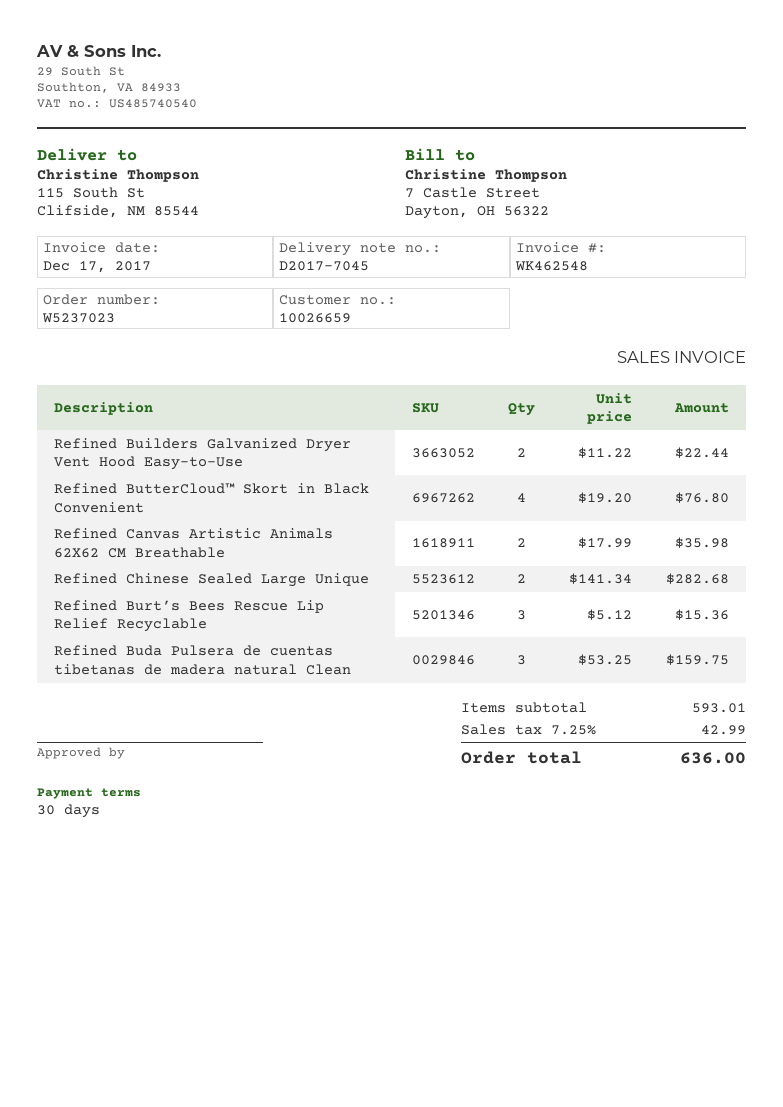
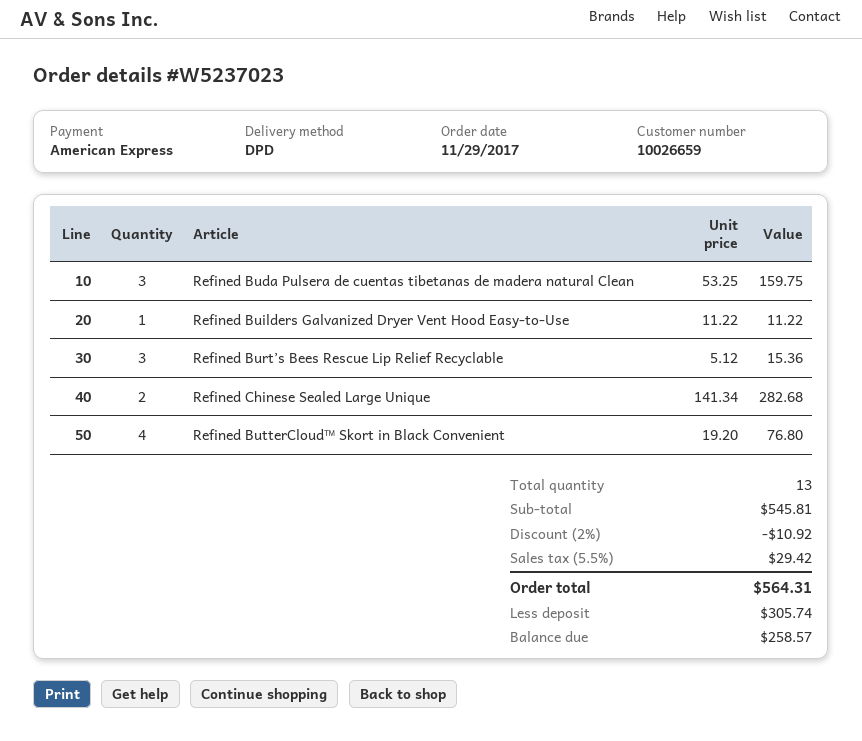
Refined Builders Galvanized Dryer Vent Hood Easy-to-Use: 2 x 11.22 = 22.44 -> 1 x 11.22 = 11.22
Refined Canvas Artistic Animals 62X62 CM Breathable: 2 x 17.99 = 35.98 -> none
subtotal: 593.01 -> 545.81
discount: none -> 2% = 10.92
tax: 7.25% = 42.99 -> 5.5% = 29.42
total: 636.00 -> 564.31

